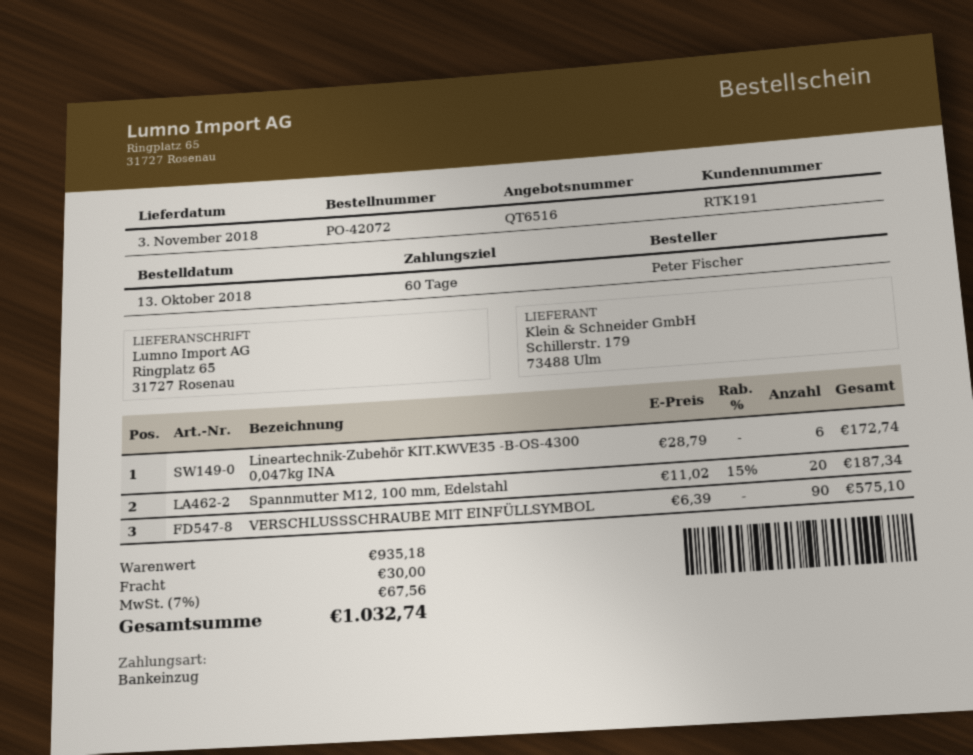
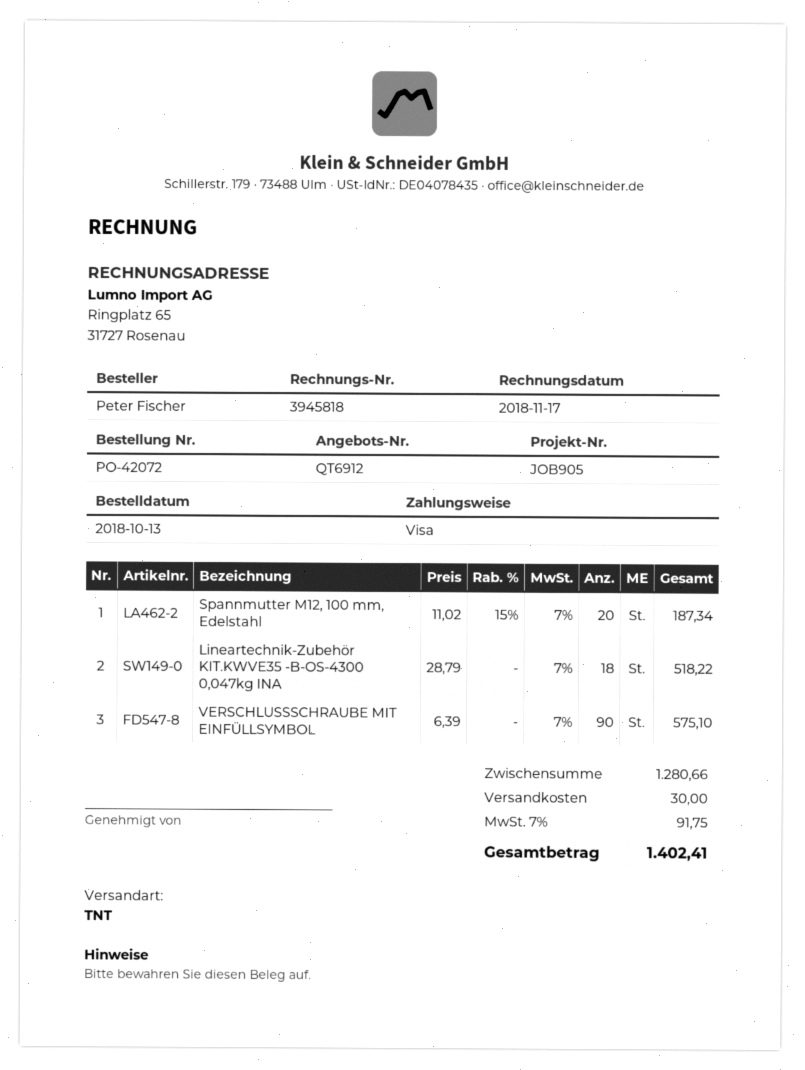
quote number: QT6516 -> QT6912
payment method: direct debit -> Visa
Lineartechnik-Zubehör KIT.KWVE35 -B-OS-4300 0,047kg INA: 6 x 28.79 = 172.74 -> 18 x 28.79 = 518.22
subtotal: 935.18 -> 1280.66
tax: 7% = 67.56 -> 7% = 91.75
total: 1032.74 -> 1402.41

